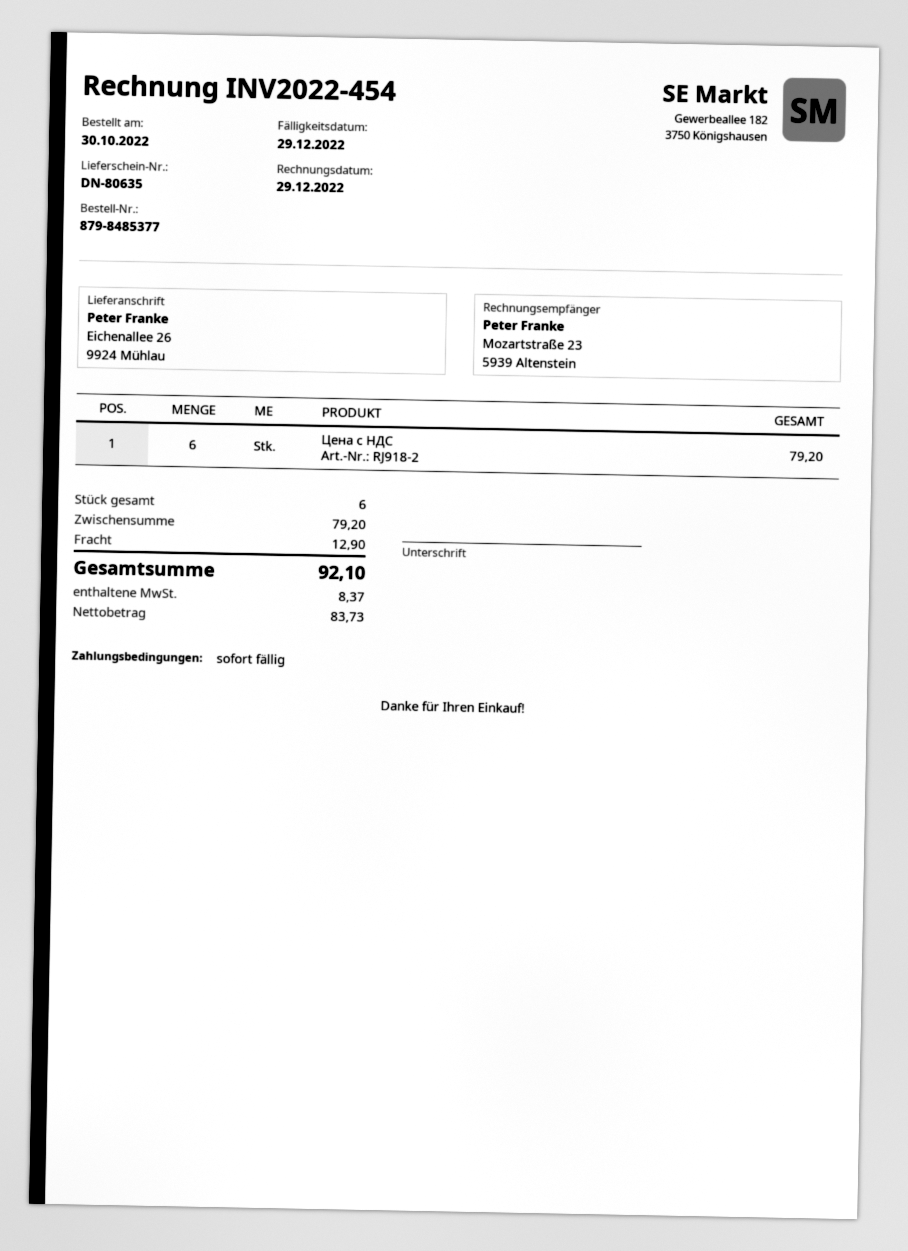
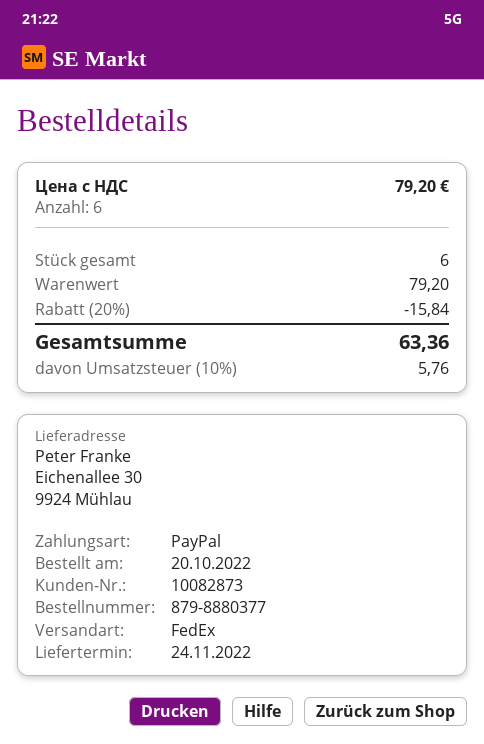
order number: 879-8485377 -> 879-8880377
order date: 2022-10-30 -> 2022-10-20
ship to: Eichenallee 26, 9924 Mühlau -> Eichenallee 30, 9924 Mühlau
discount: none -> 20% = 15.84
shipping: 12.90 -> none
tax: 8.37 -> 5.76
total: 92.10 -> 63.36

